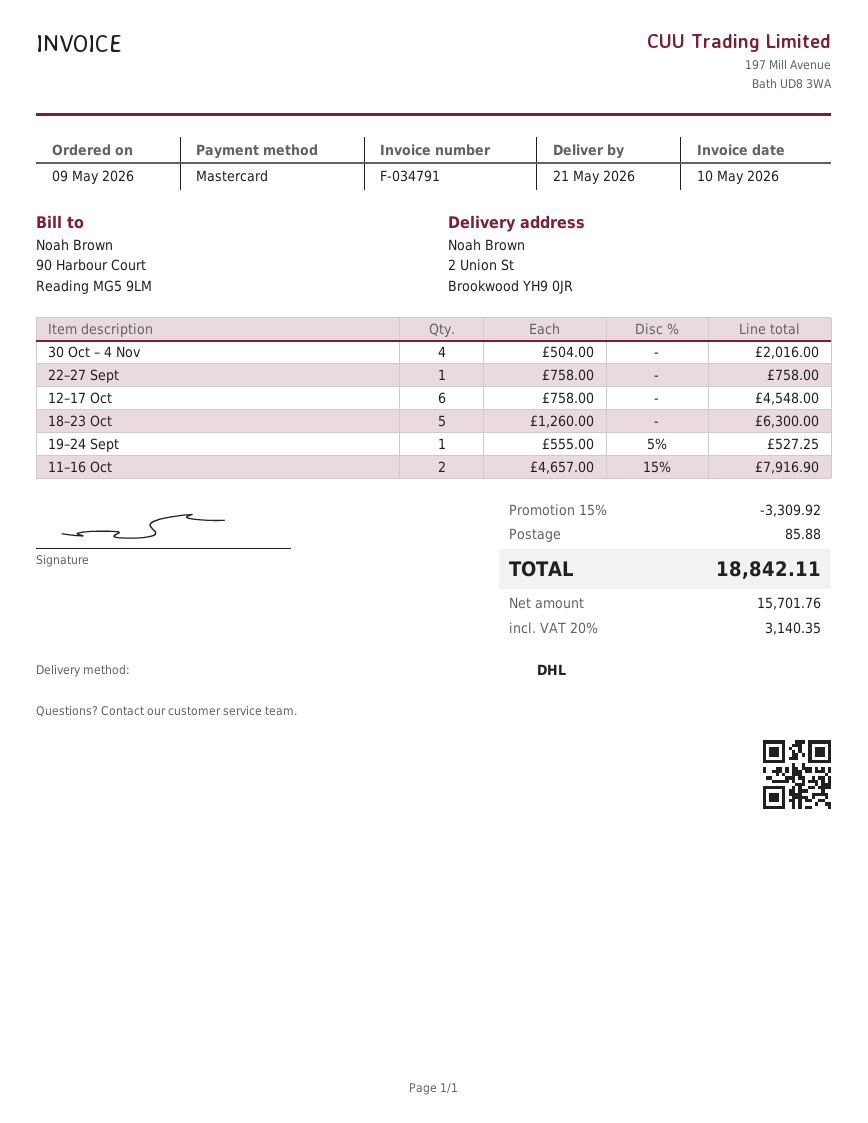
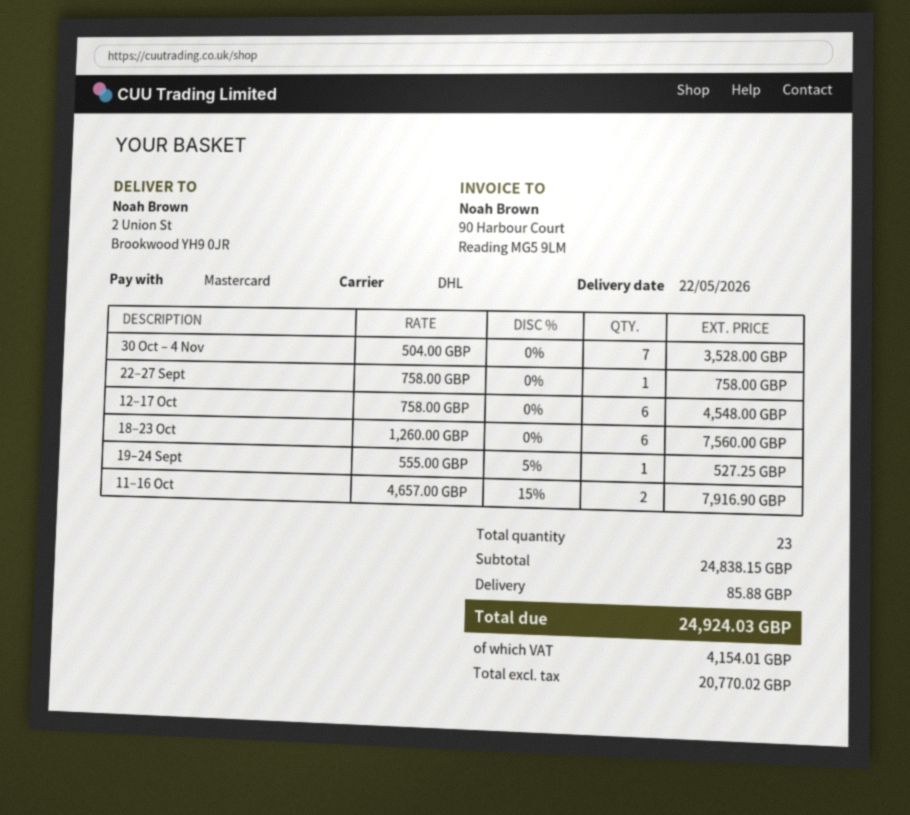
delivery date: 2026-05-21 -> 2026-05-22
30 Oct – 4 Nov: 4 x 504.00 = 2016.00 -> 7 x 504.00 = 3528.00
18–23 Oct: 5 x 1260.00 = 6300.00 -> 6 x 1260.00 = 7560.00
discount: 15% = 3309.92 -> none
net: 15701.76 -> 20770.02
tax: 3140.35 -> 4154.01
total: 18842.11 -> 24924.03

